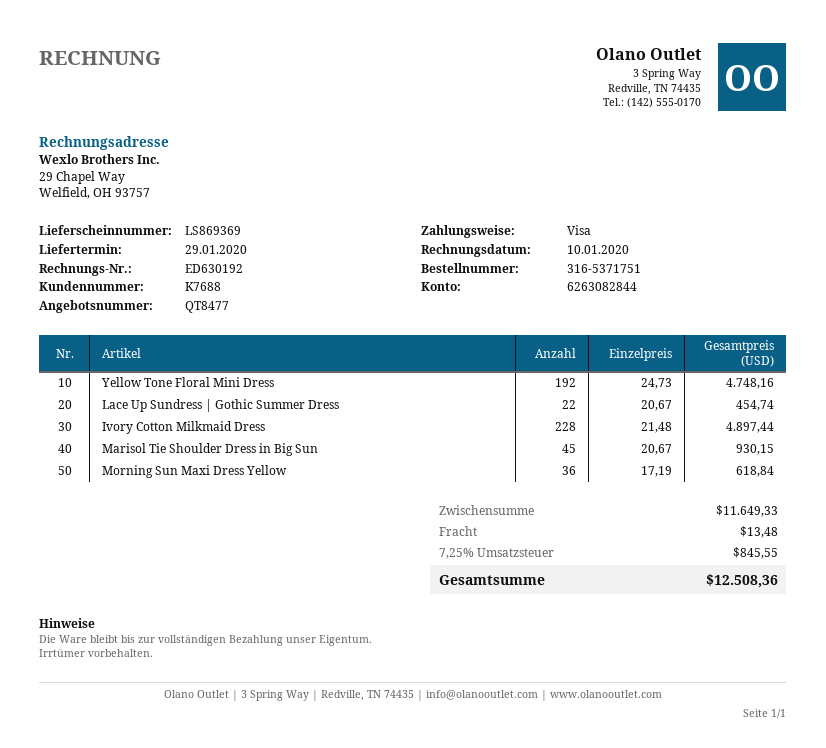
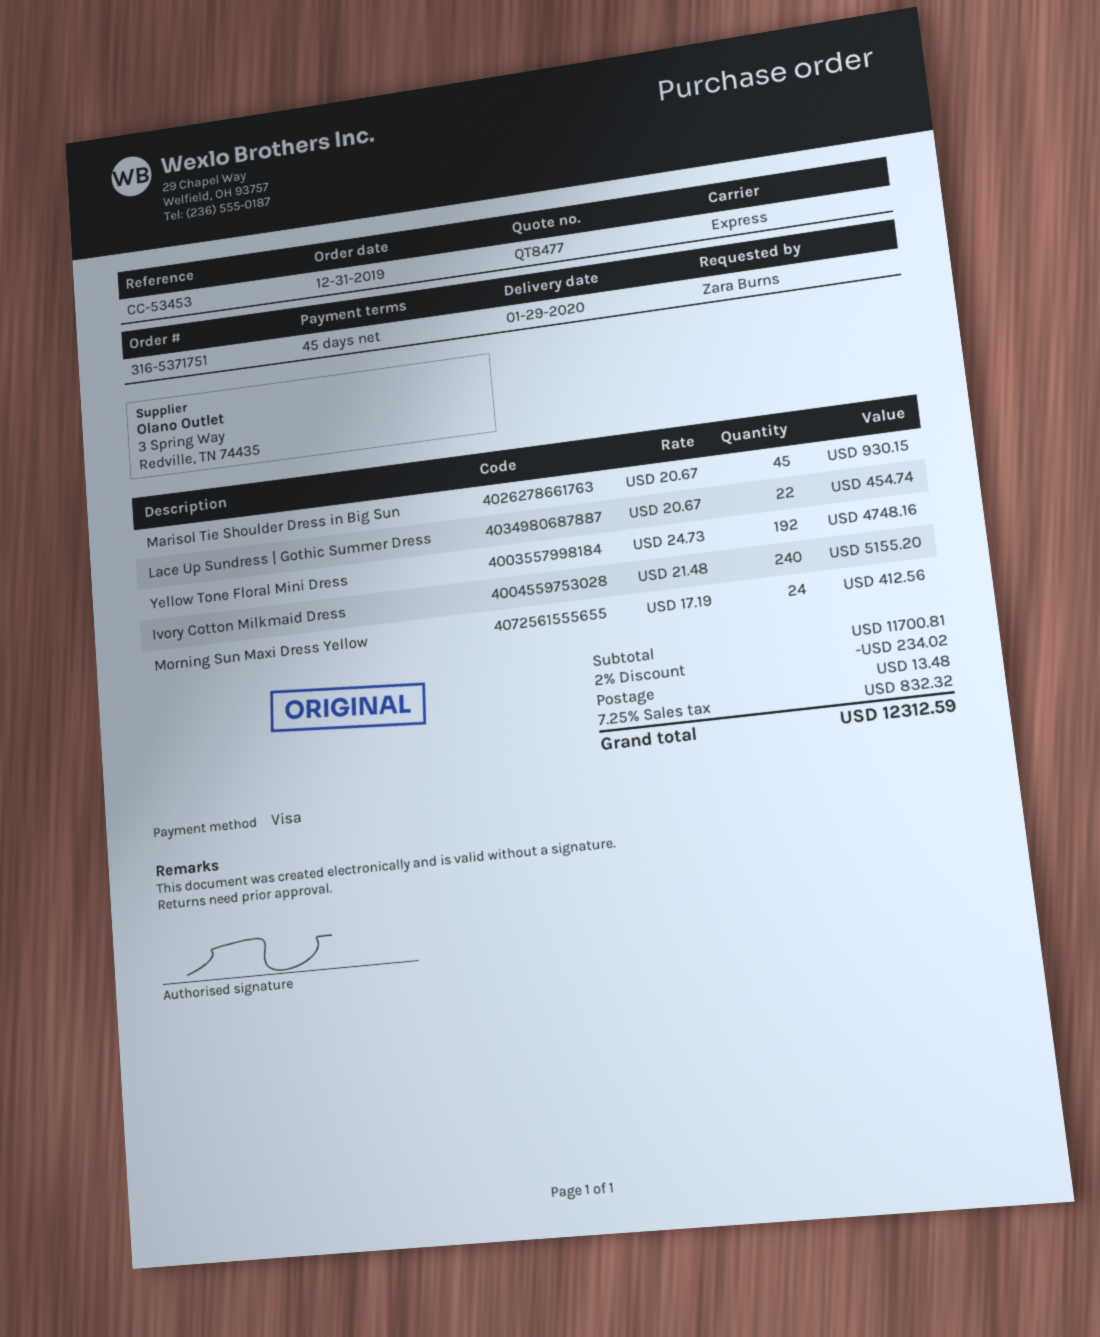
Ivory Cotton Milkmaid Dress: 228 x 21.48 = 4897.44 -> 240 x 21.48 = 5155.20
Morning Sun Maxi Dress Yellow: 36 x 17.19 = 618.84 -> 24 x 17.19 = 412.56
subtotal: 11649.33 -> 11700.81
discount: none -> 2% = 234.02
tax: 7.25% = 845.55 -> 7.25% = 832.32
total: 12508.36 -> 12312.59

